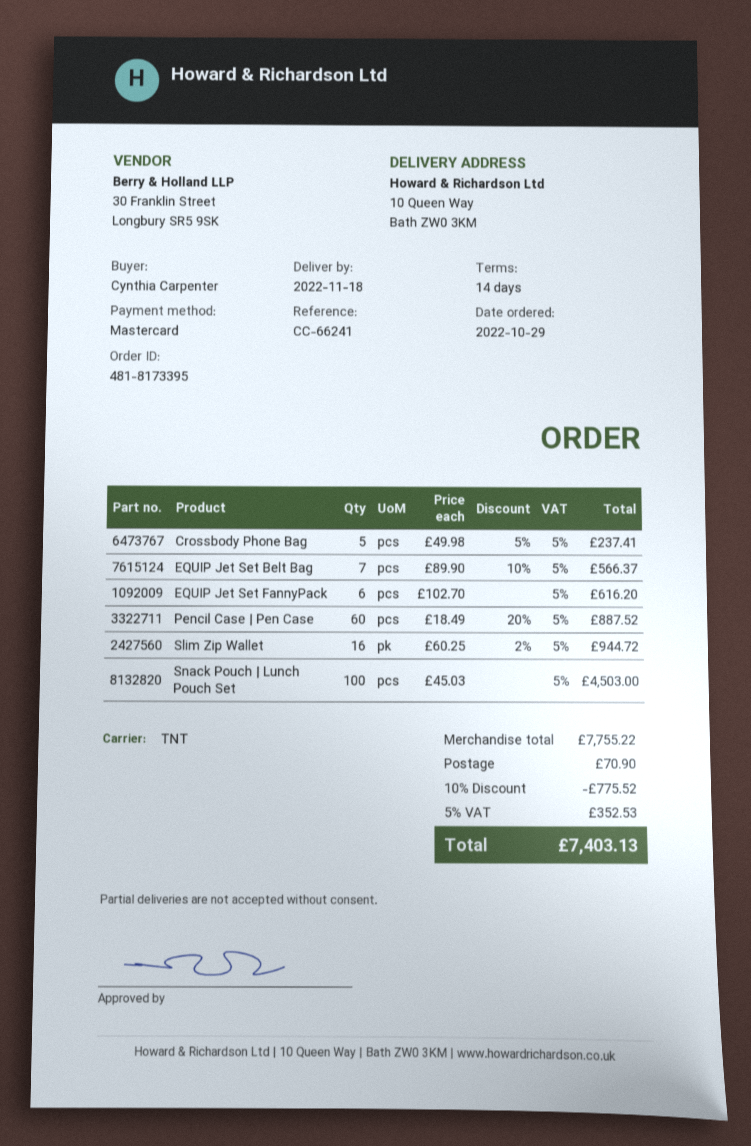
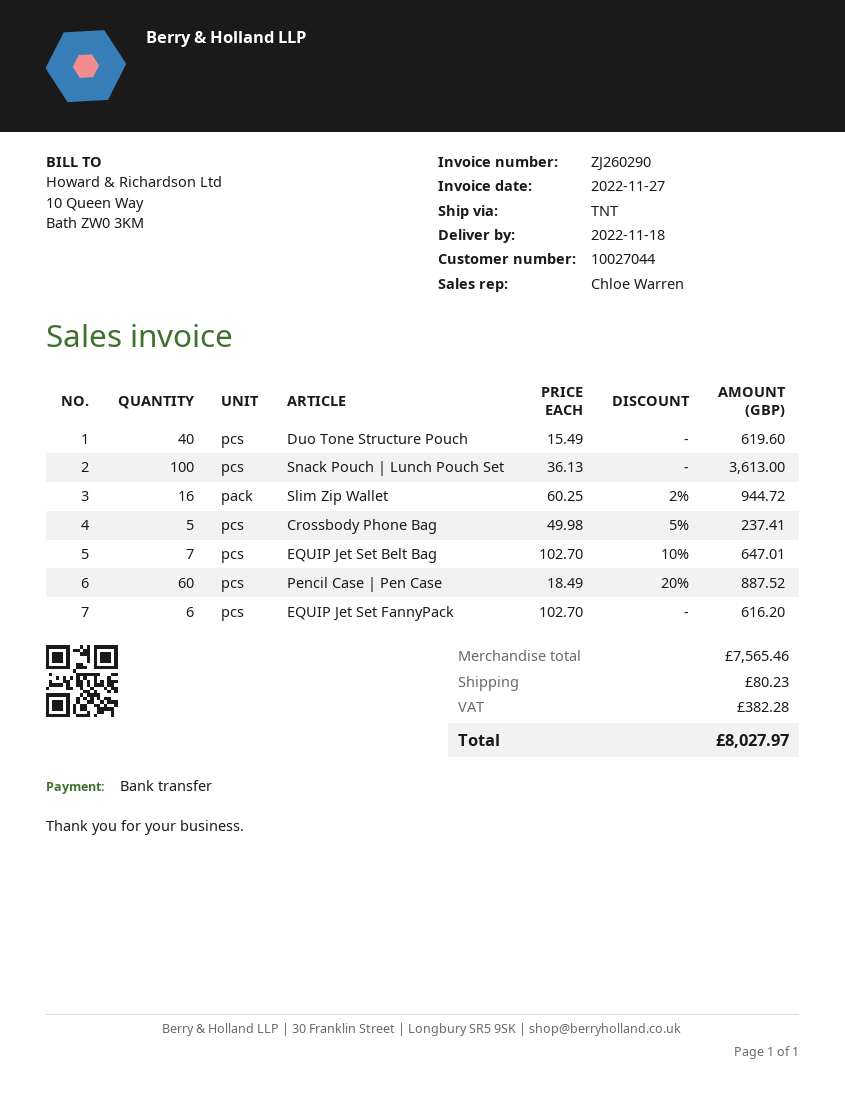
payment method: Mastercard -> bank transfer
EQUIP Jet Set Belt Bag: 7 x 89.90 - 10% = 566.37 -> 7 x 102.70 - 10% = 647.01
Snack Pouch | Lunch Pouch Set: 100 x 45.03 = 4503.00 -> 100 x 36.13 = 3613.00
Duo Tone Structure Pouch: none -> 40 x 15.49 = 619.60
subtotal: 7755.22 -> 7565.46
discount: 10% = 775.52 -> none
shipping: 70.90 -> 80.23
tax: 352.53 -> 382.28
total: 7403.13 -> 8027.97

